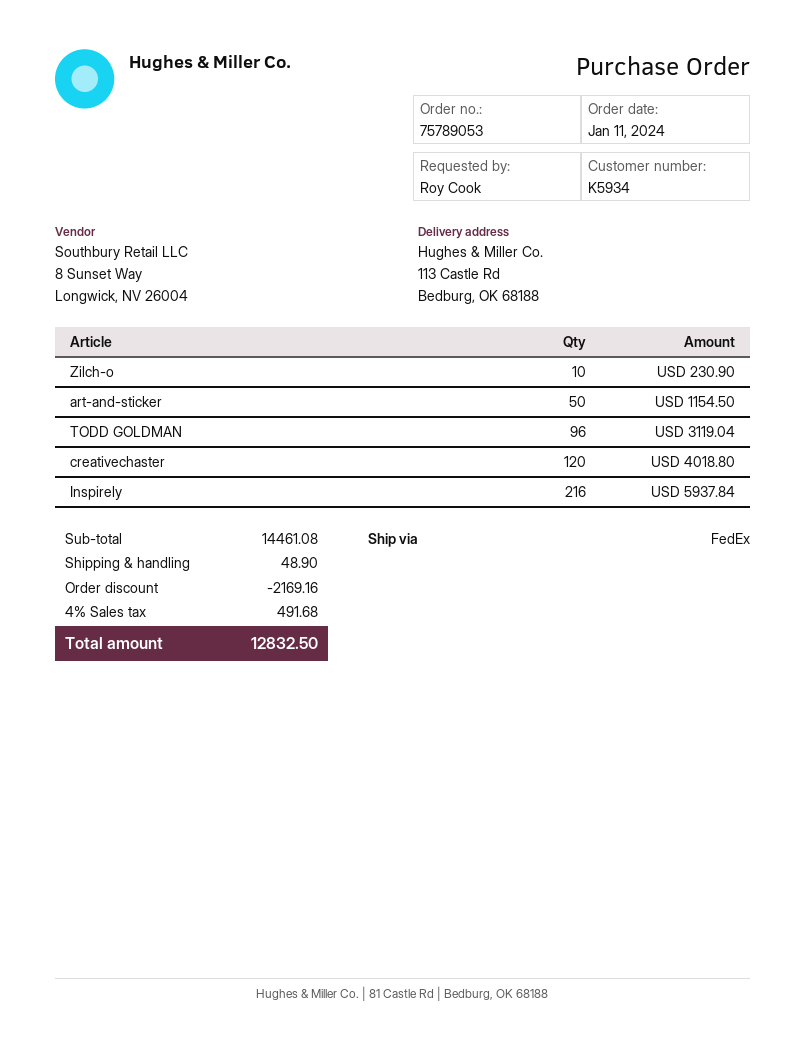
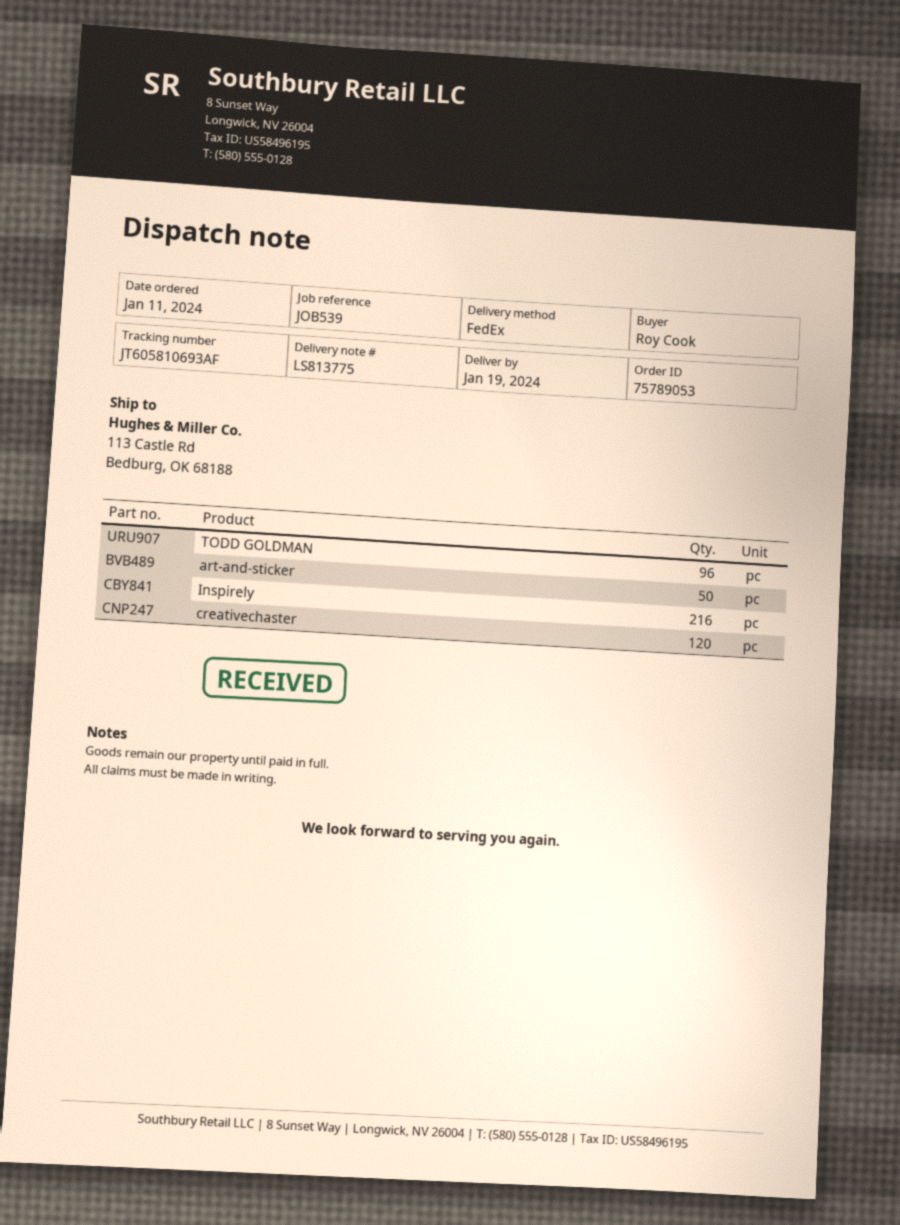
Zilch-o: 10 -> none

